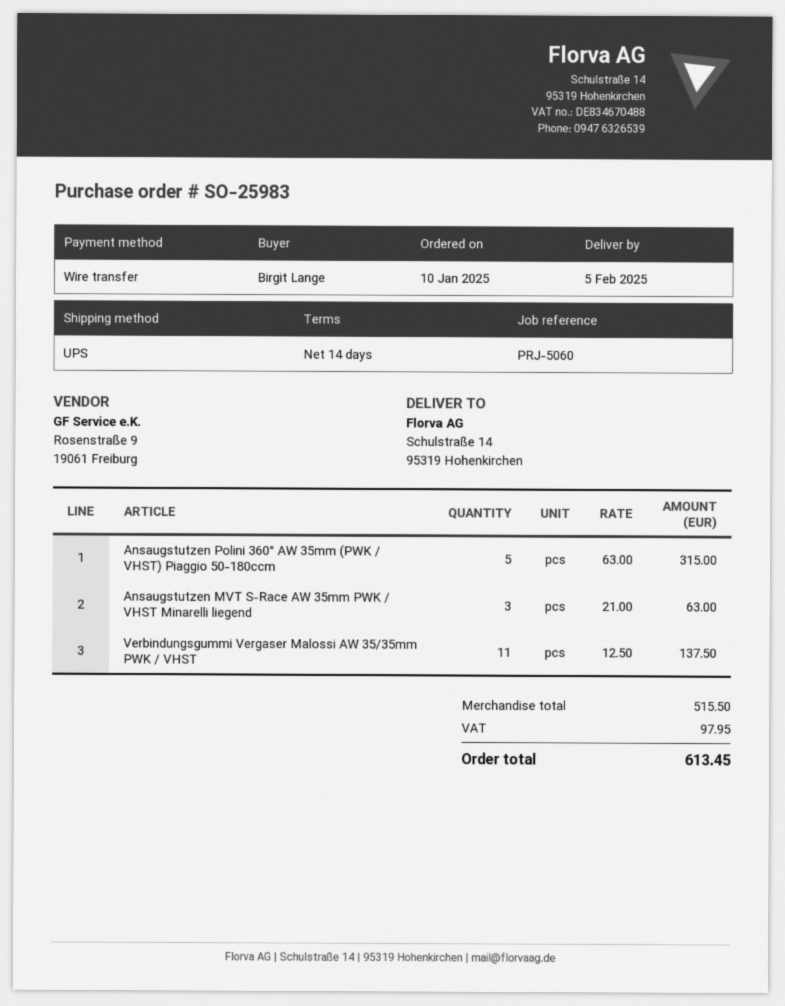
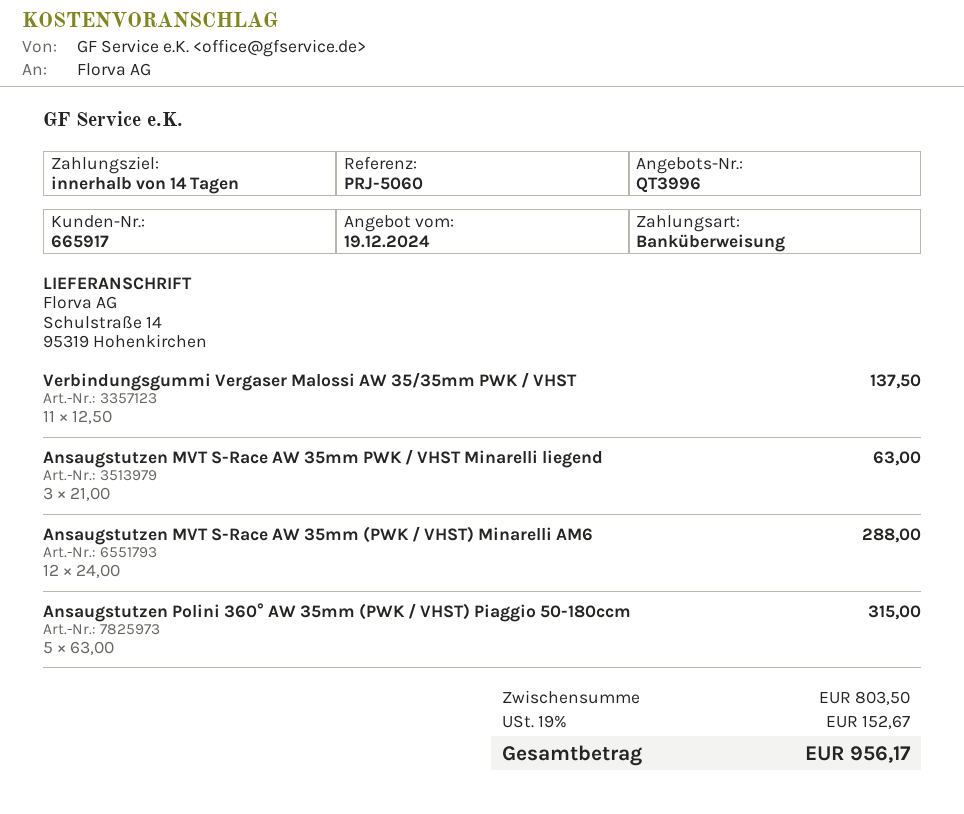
Ansaugstutzen MVT S-Race AW 35mm (PWK / VHST) Minarelli AM6: none -> 12 x 24.00 = 288.00
subtotal: 515.50 -> 803.50
tax: 97.95 -> 152.67
total: 613.45 -> 956.17

